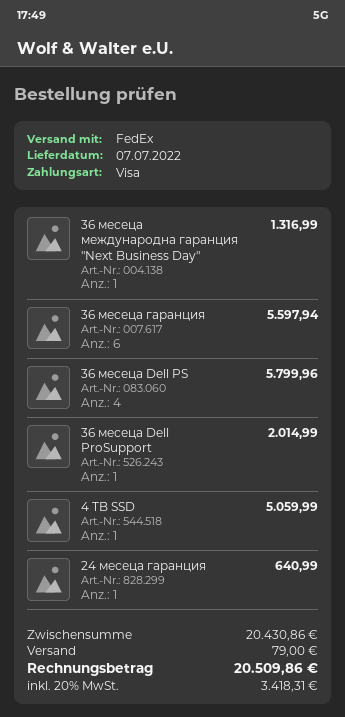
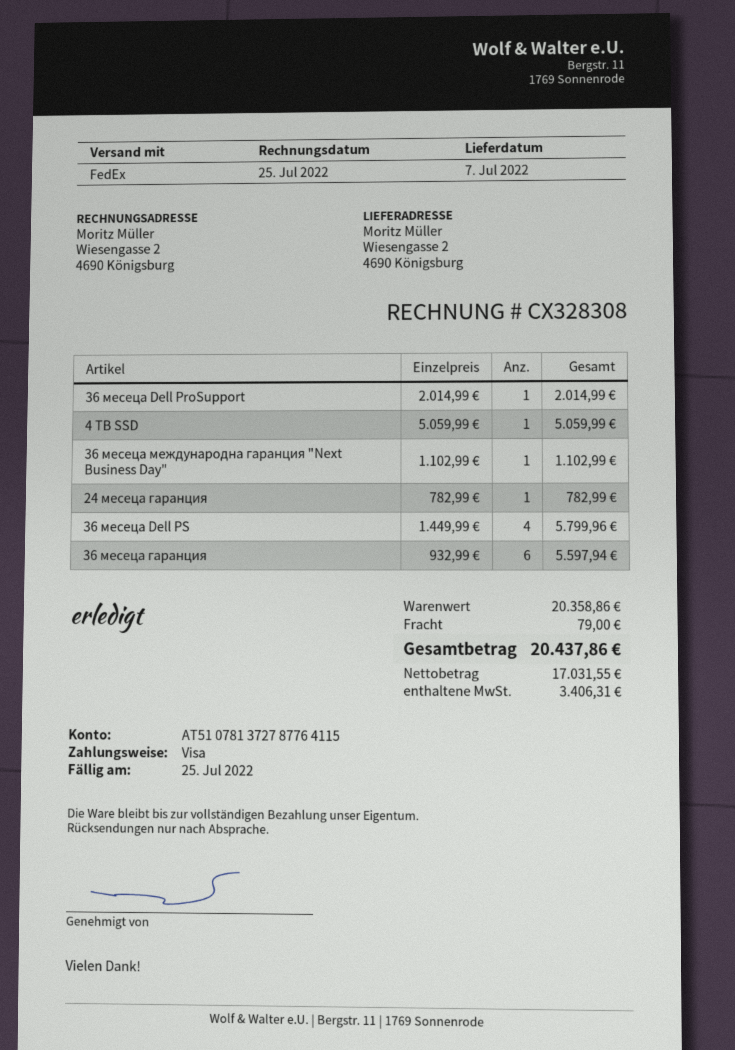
36 месеца международна гаранция "Next Business Day": 1 for 1316.99 -> 1 for 1102.99
24 месеца гаранция: 1 for 640.99 -> 1 for 782.99
subtotal: 20430.86 -> 20358.86
tax: 3418.31 -> 3406.31
total: 20509.86 -> 20437.86

